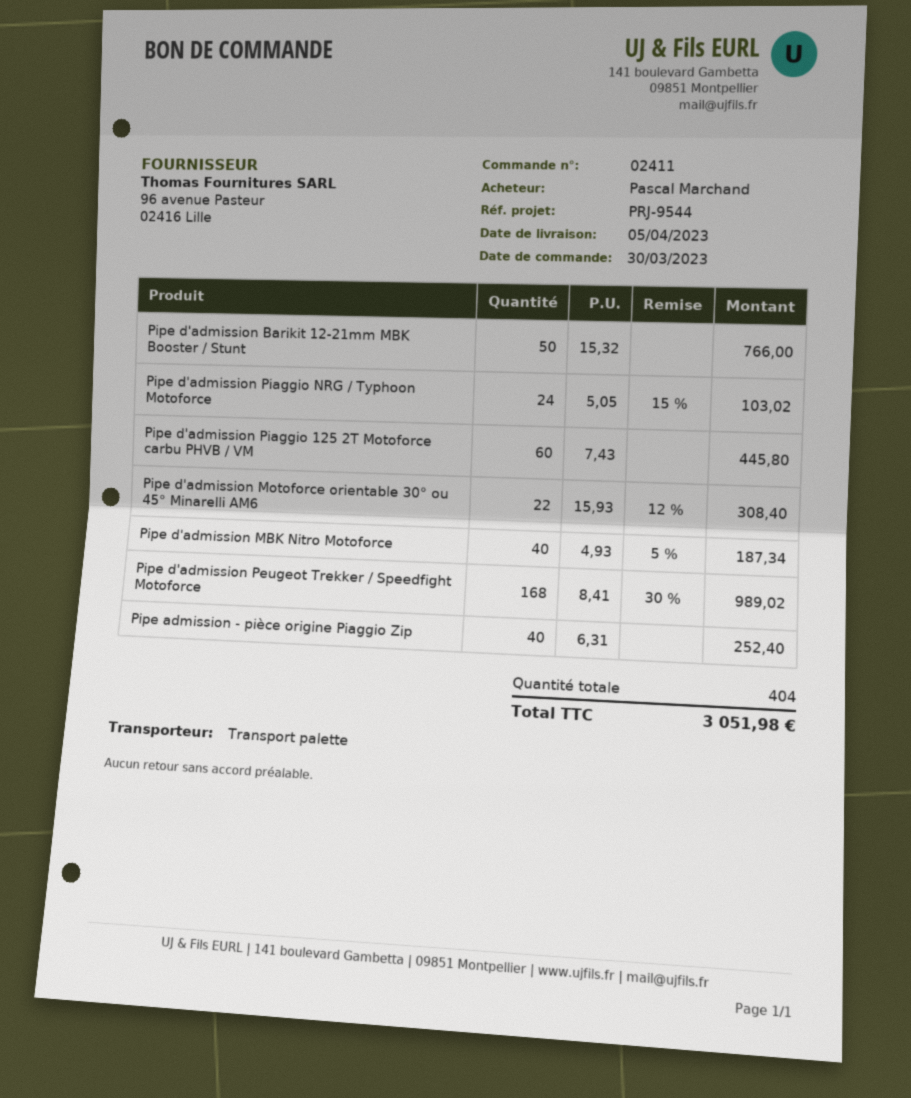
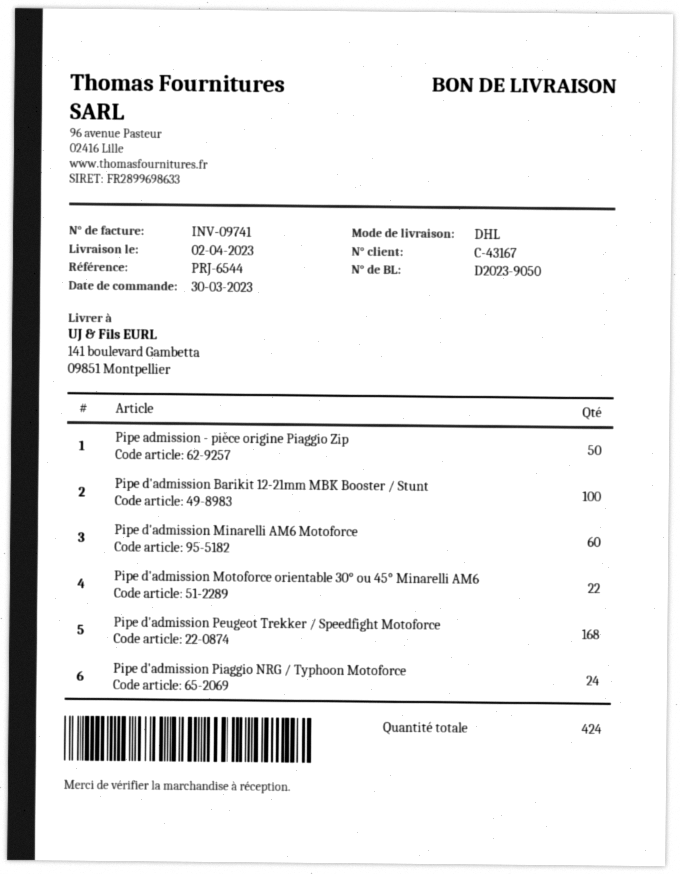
delivery date: 2023-04-05 -> 2023-04-02
reference: PRJ-9544 -> PRJ-6544
shipping method: pallet freight -> DHL
Pipe d'admission Barikit 12-21mm MBK Booster / Stunt: 50 -> 100
Pipe d'admission Piaggio 125 2T Motoforce carbu PHVB / VM: 60 -> none
Pipe d'admission MBK Nitro Motoforce: 40 -> none
Pipe admission - pièce origine Piaggio Zip: 40 -> 50
Pipe d'admission Minarelli AM6 Motoforce: none -> 60
total quantity: 404 -> 424

